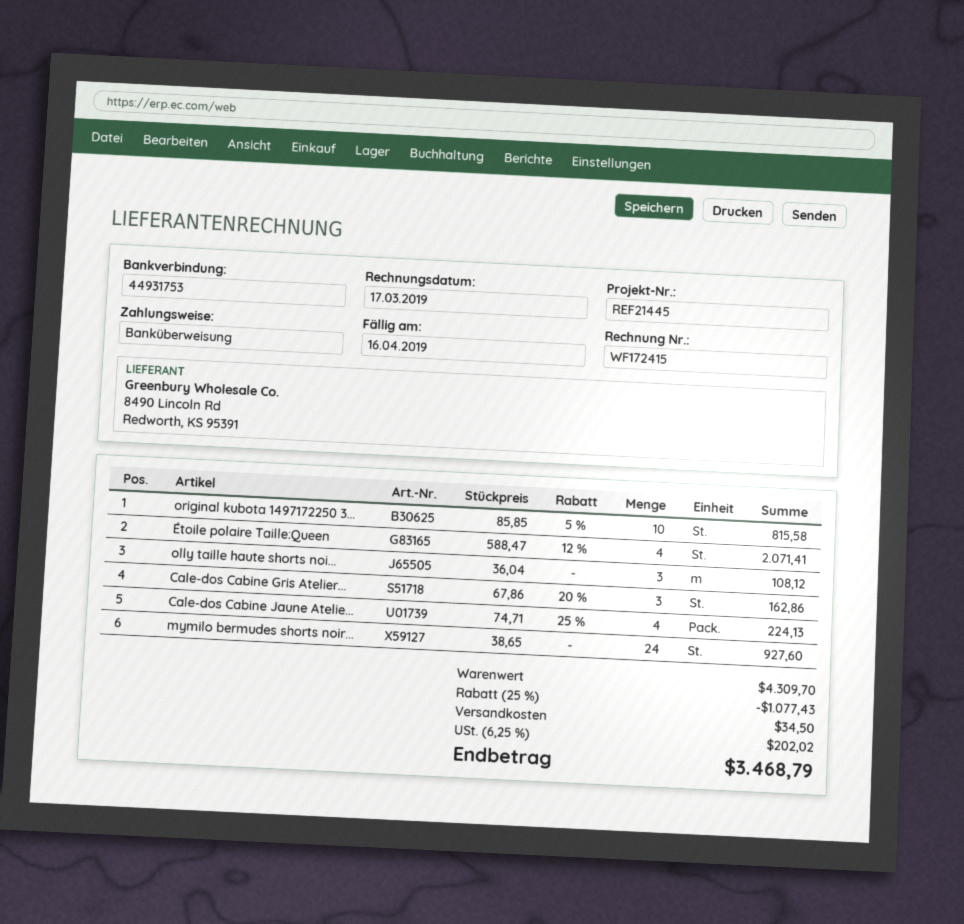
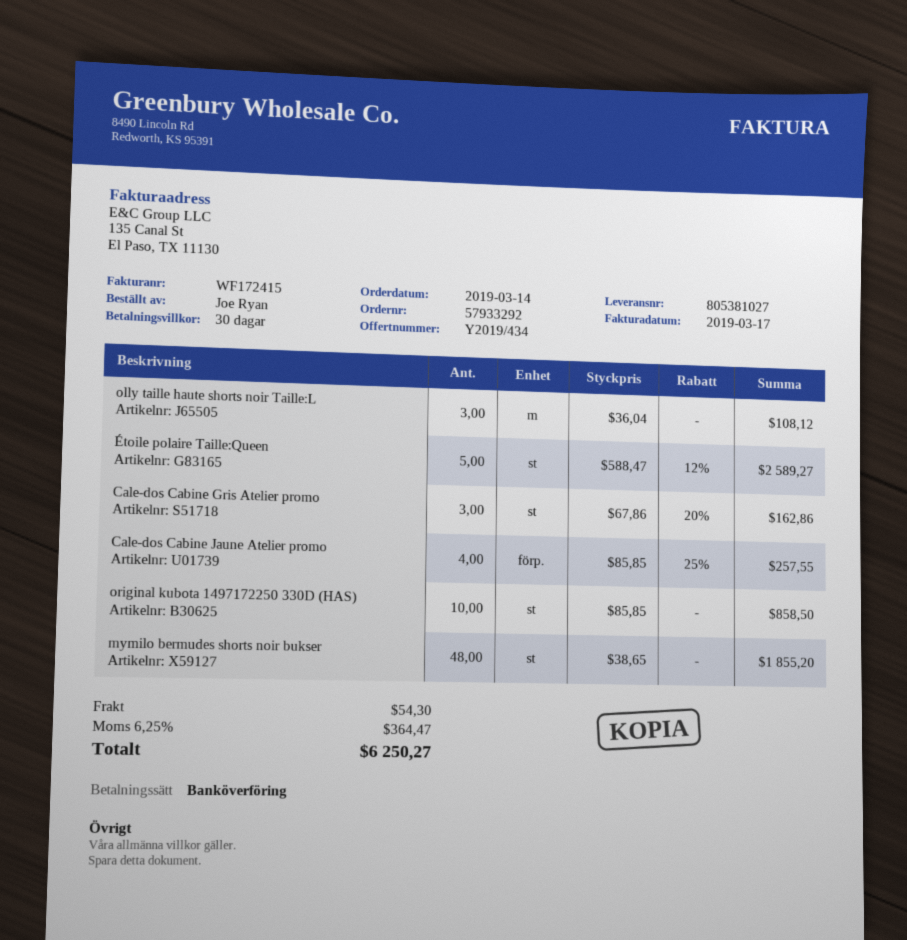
original kubota 1497172250 3...: 10 x 85.85 - 5% = 815.58 -> 10 x 85.85 = 858.50
Étoile polaire Taille:Queen: 4 x 588.47 - 12% = 2071.41 -> 5 x 588.47 - 12% = 2589.27
Cale-dos Cabine Jaune Atelie...: 4 x 74.71 - 25% = 224.13 -> 4 x 85.85 - 25% = 257.55
mymilo bermudes shorts noir...: 24 x 38.65 = 927.60 -> 48 x 38.65 = 1855.20
discount: 25% = 1077.43 -> none
shipping: 34.50 -> 54.30
tax: 6.25% = 202.02 -> 6.25% = 364.47
total: 3468.79 -> 6250.27

